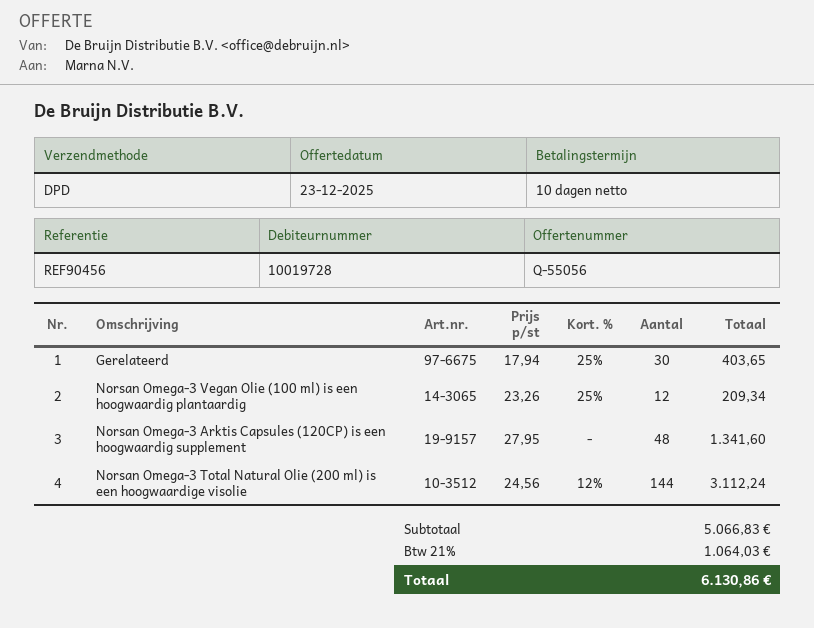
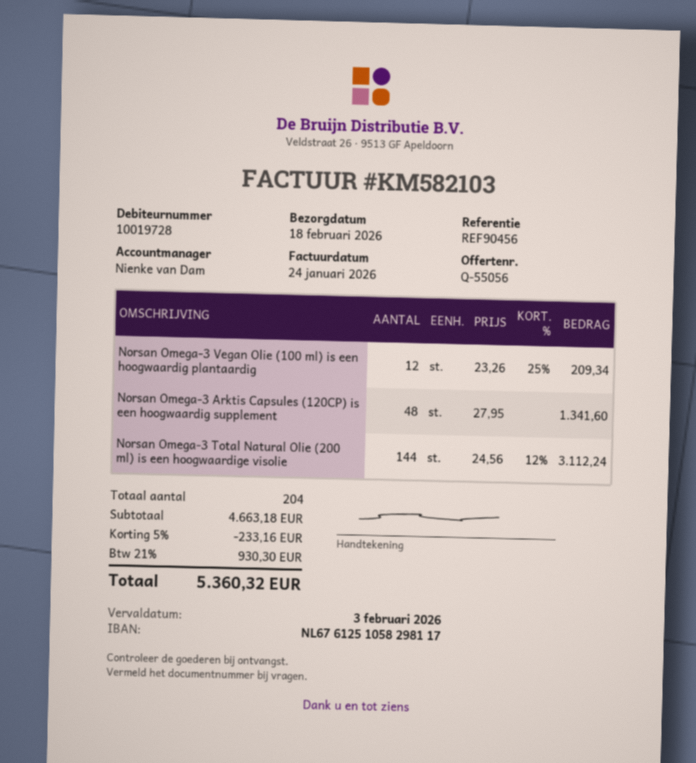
Gerelateerd: 30 x 17.94 - 25% = 403.65 -> none
subtotal: 5066.83 -> 4663.18
discount: none -> 5% = 233.16
tax: 21% = 1064.03 -> 21% = 930.30
total: 6130.86 -> 5360.32

